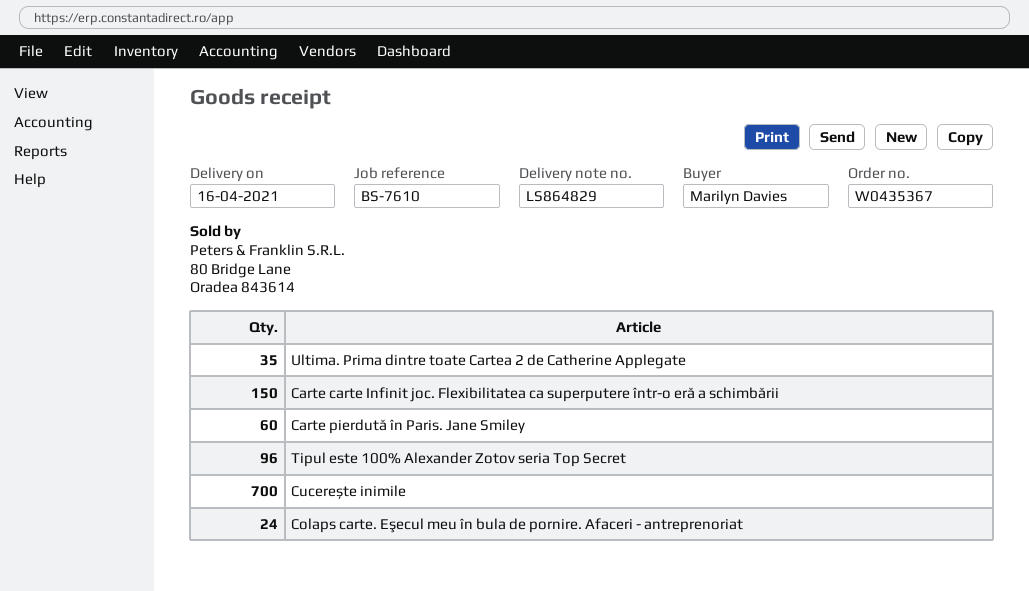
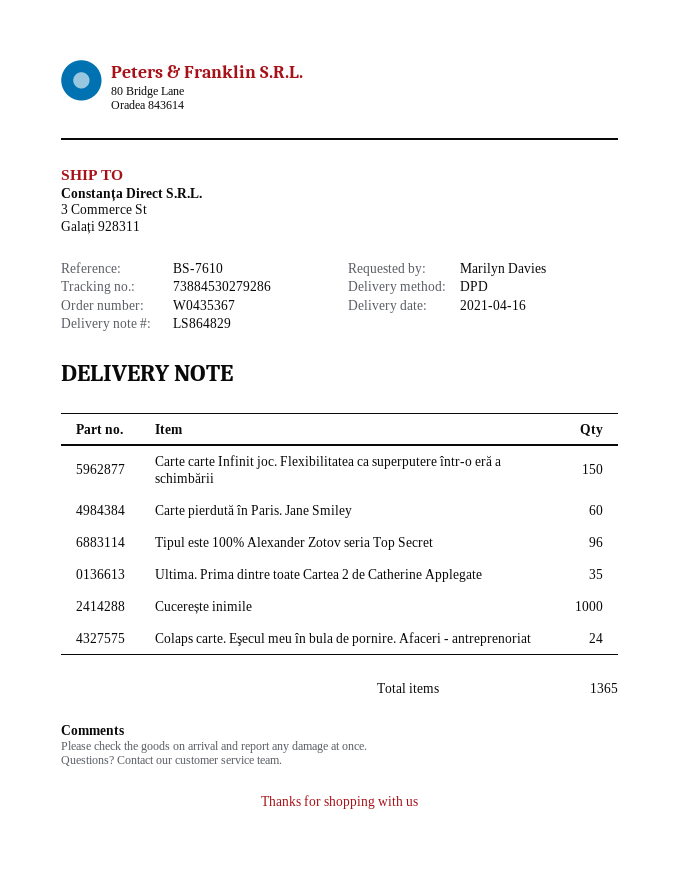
Cucerește inimile: 700 -> 1000

